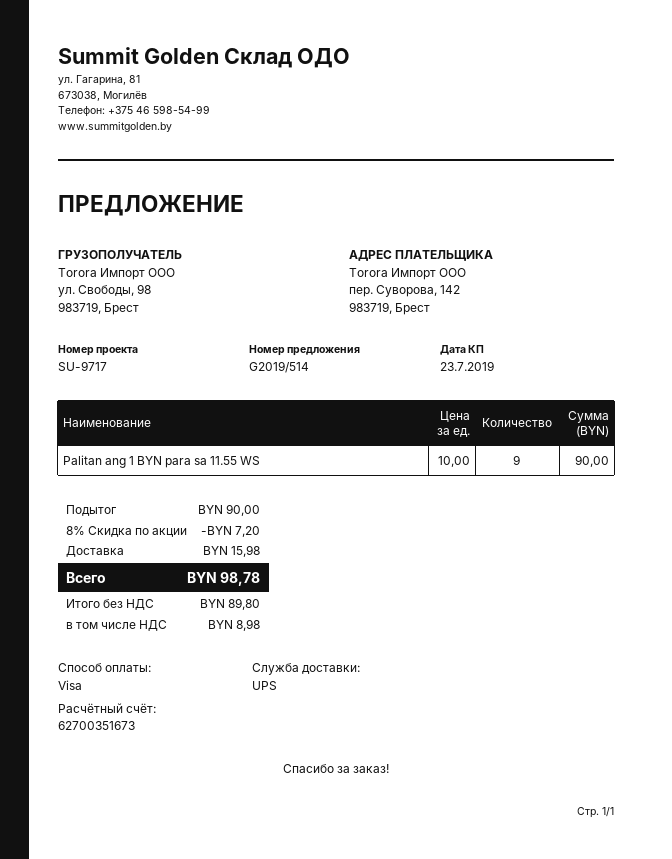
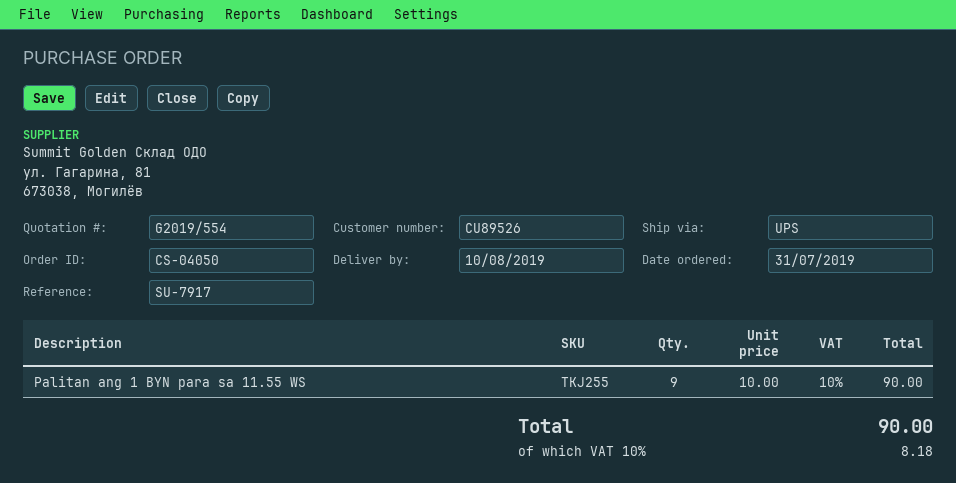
quote number: G2019/514 -> G2019/554
reference: SU-9717 -> SU-7917
discount: 8% = 7.20 -> none
shipping: 15.98 -> none
tax: 8.98 -> 8.18
total: 98.78 -> 90.00

